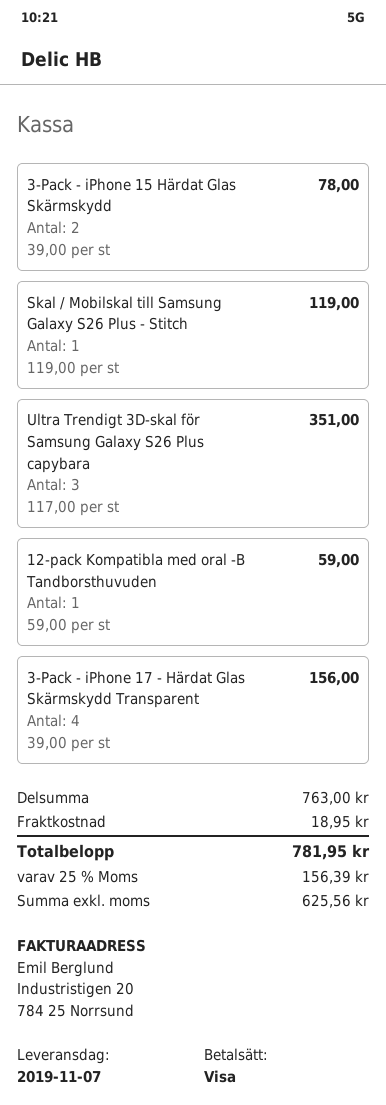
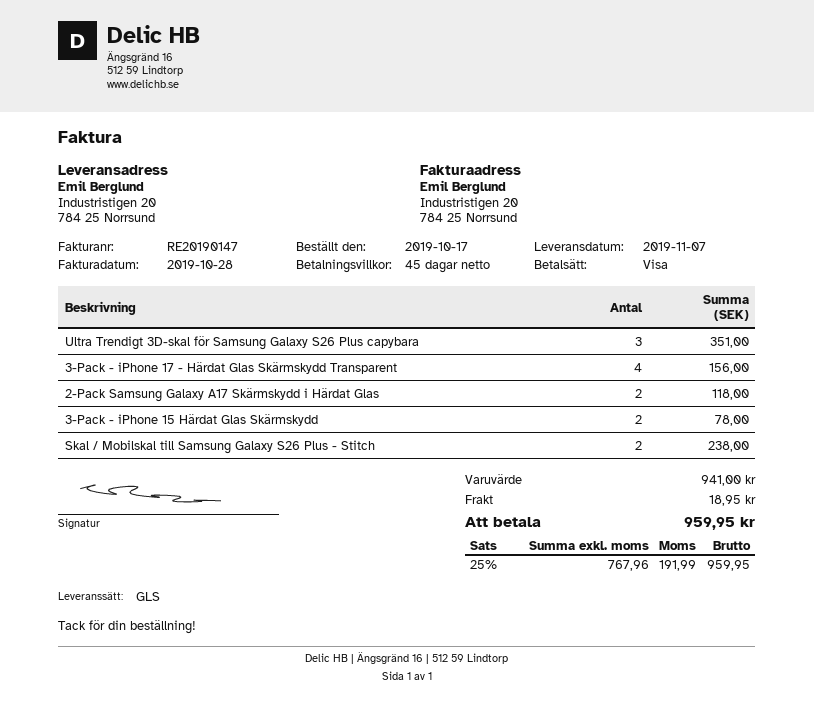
Skal / Mobilskal till Samsung Galaxy S26 Plus - Stitch: 1 for 119.00 -> 2 for 238.00
12-pack Kompatibla med oral -B Tandborsthuvuden: 1 for 59.00 -> none
2-Pack Samsung Galaxy A17 Skärmskydd i Härdat Glas: none -> 2 for 118.00
subtotal: 763.00 -> 941.00
net: 625.56 -> 767.96
tax: 25% = 156.39 -> 25% = 191.99
total: 781.95 -> 959.95

